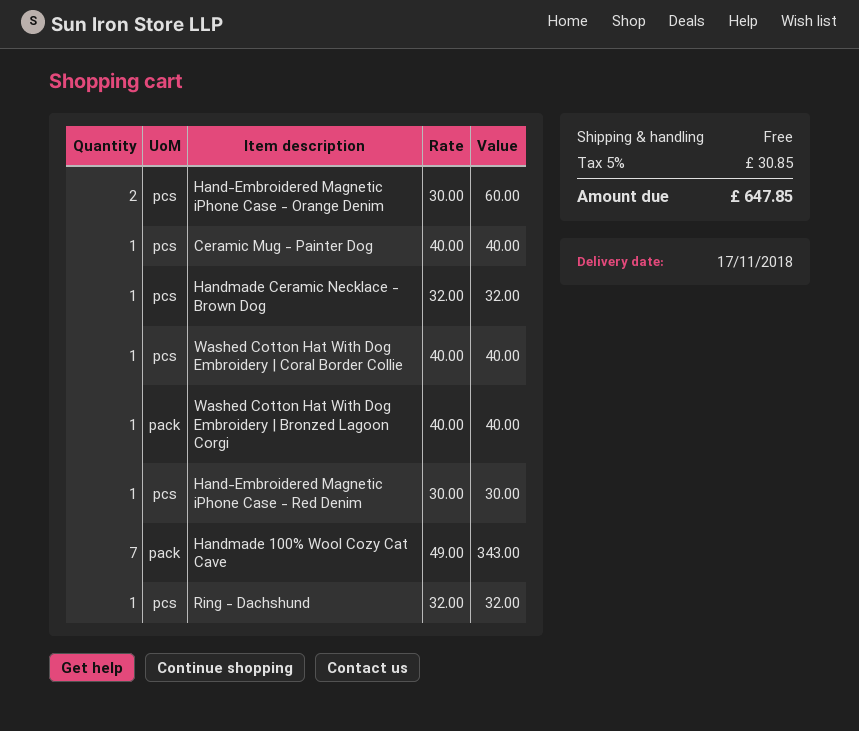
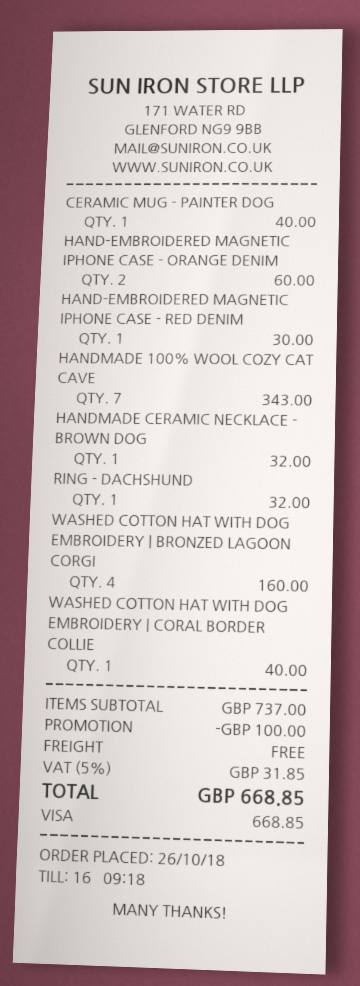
Washed Cotton Hat With Dog Embroidery | Bronzed Lagoon Corgi: 1 for 40.00 -> 4 for 160.00
discount: none -> 100.00
tax: 5% = 30.85 -> 5% = 31.85
total: 647.85 -> 668.85

